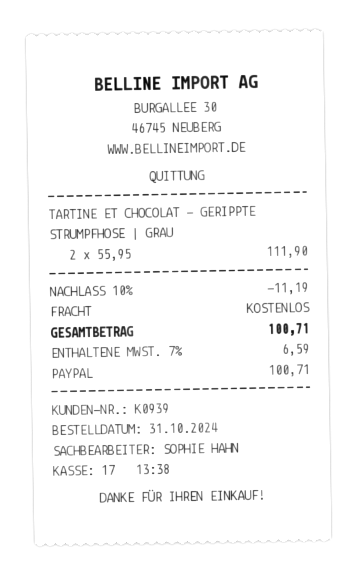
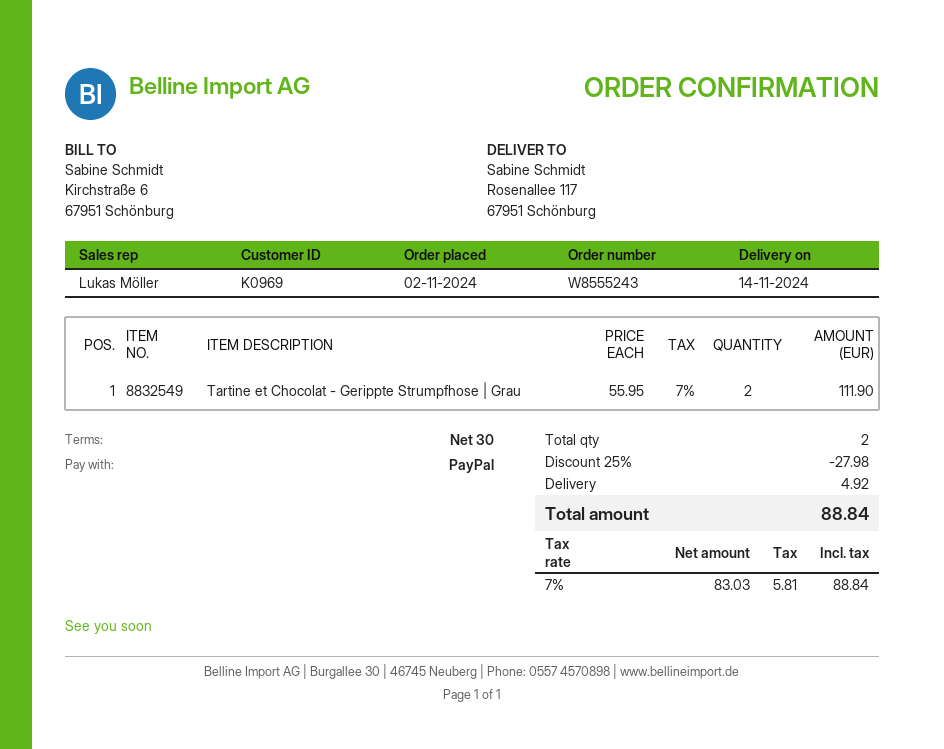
order date: 2024-10-31 -> 2024-11-02
customer number: K0939 -> K0969
sales rep: SOPHIE HAHN -> Lukas Möller
discount: 10% = 11.19 -> 25% = 27.98
shipping: 0.00 -> 4.92
tax: 7% = 6.59 -> 7% = 5.81
total: 100.71 -> 88.84

